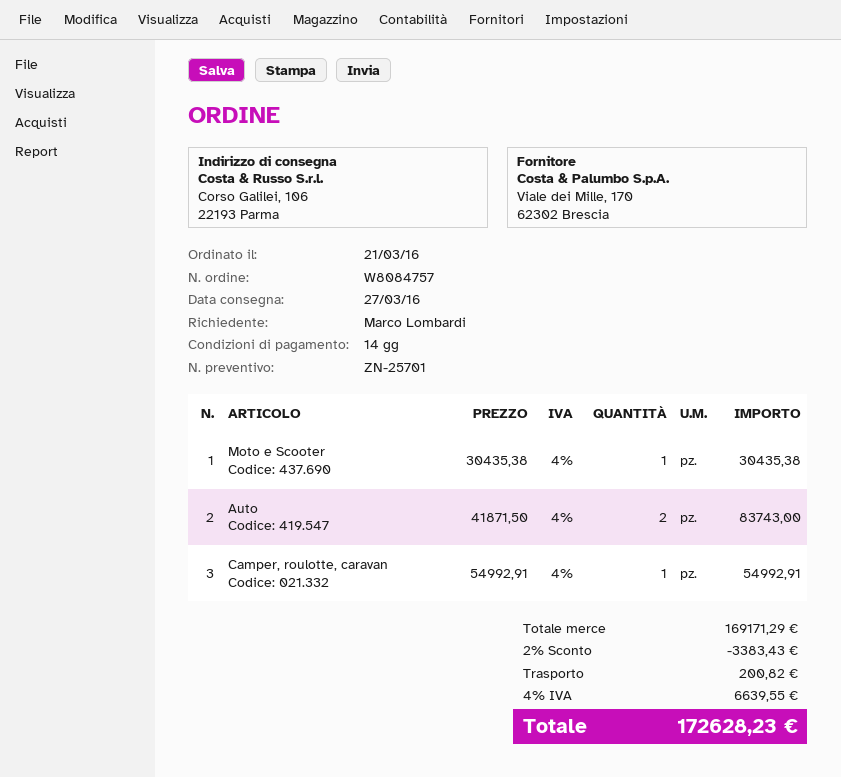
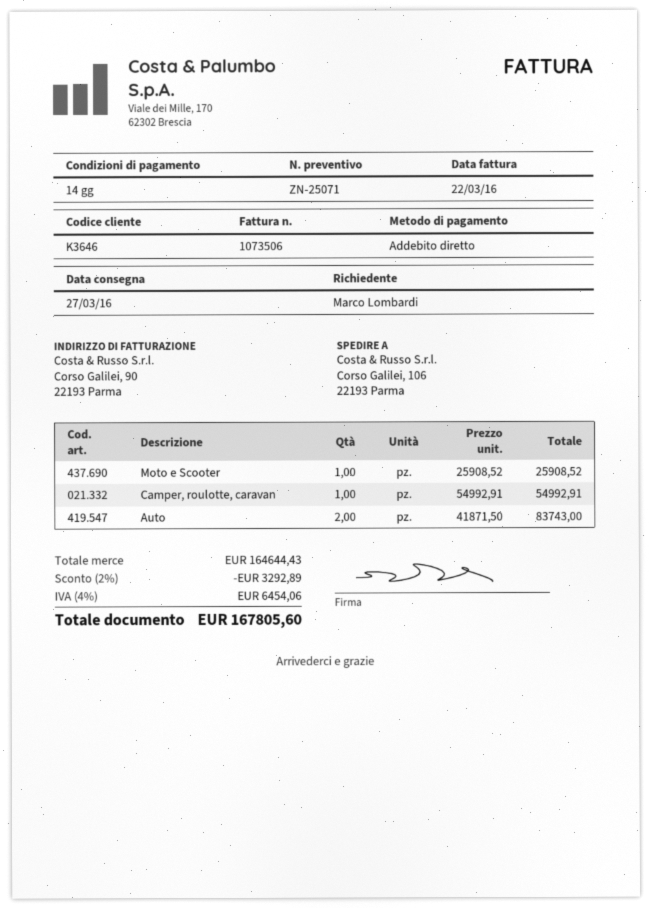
quote number: ZN-25701 -> ZN-25071
Moto e Scooter: 1 x 30435.38 = 30435.38 -> 1 x 25908.52 = 25908.52
subtotal: 169171.29 -> 164644.43
discount: 2% = 3383.43 -> 2% = 3292.89
shipping: 200.82 -> none
tax: 4% = 6639.55 -> 4% = 6454.06
total: 172628.23 -> 167805.60

